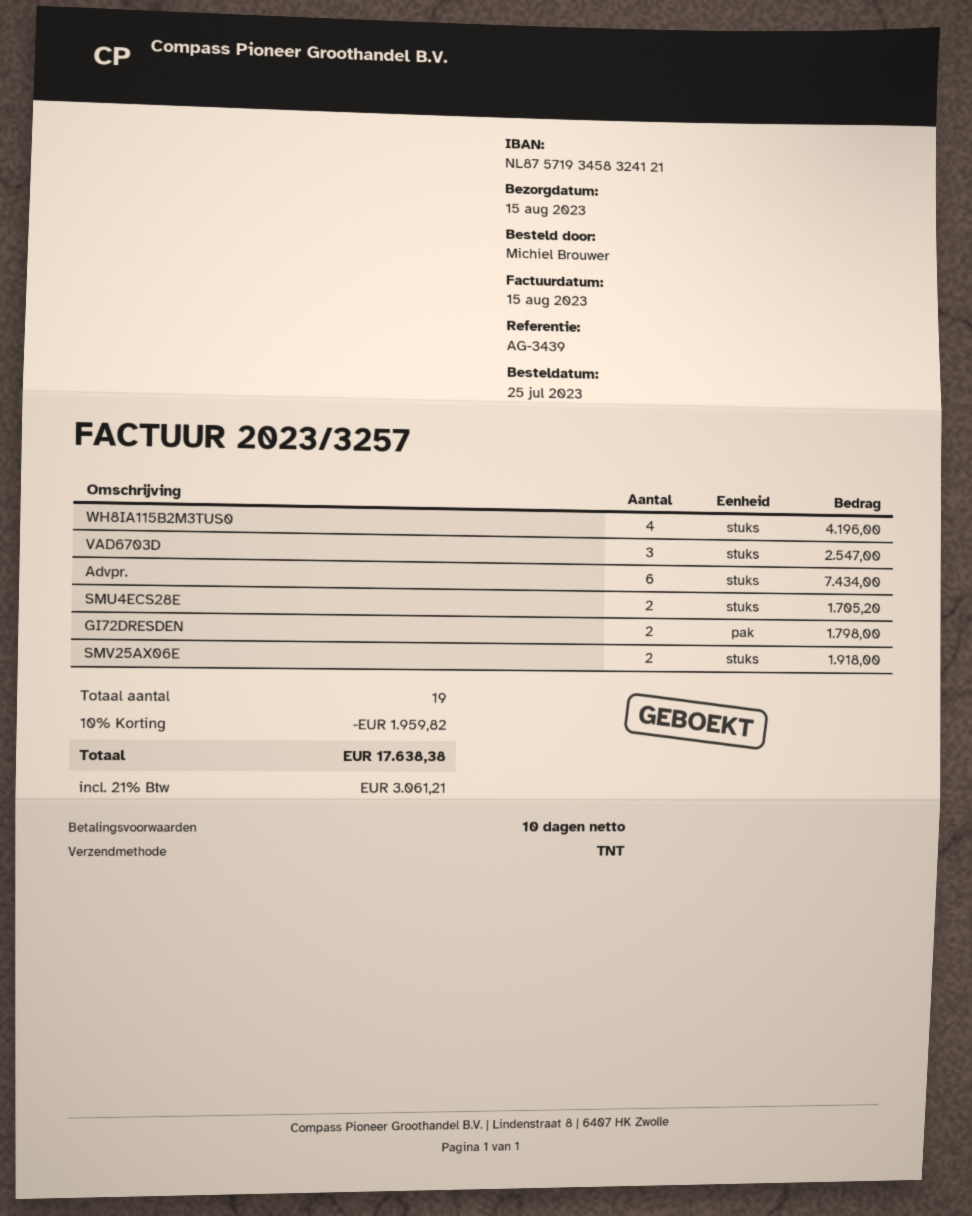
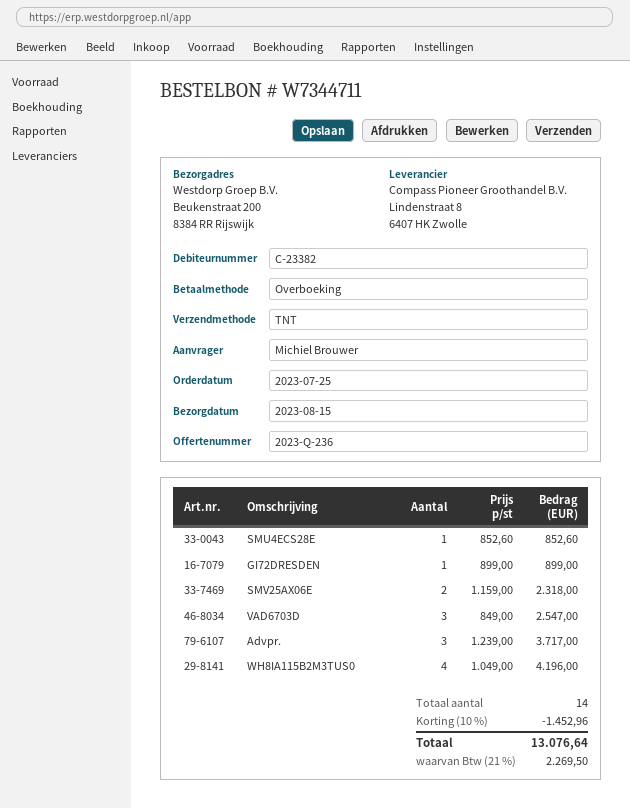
Advpr.: 6 for 7434.00 -> 3 for 3717.00
SMU4ECS28E: 2 for 1705.20 -> 1 for 852.60
GI72DRESDEN: 2 for 1798.00 -> 1 for 899.00
SMV25AX06E: 2 for 1918.00 -> 2 for 2318.00
total quantity: 19 -> 14
discount: 10% = 1959.82 -> 10% = 1452.96
tax: 21% = 3061.21 -> 21% = 2269.50
total: 17638.38 -> 13076.64

